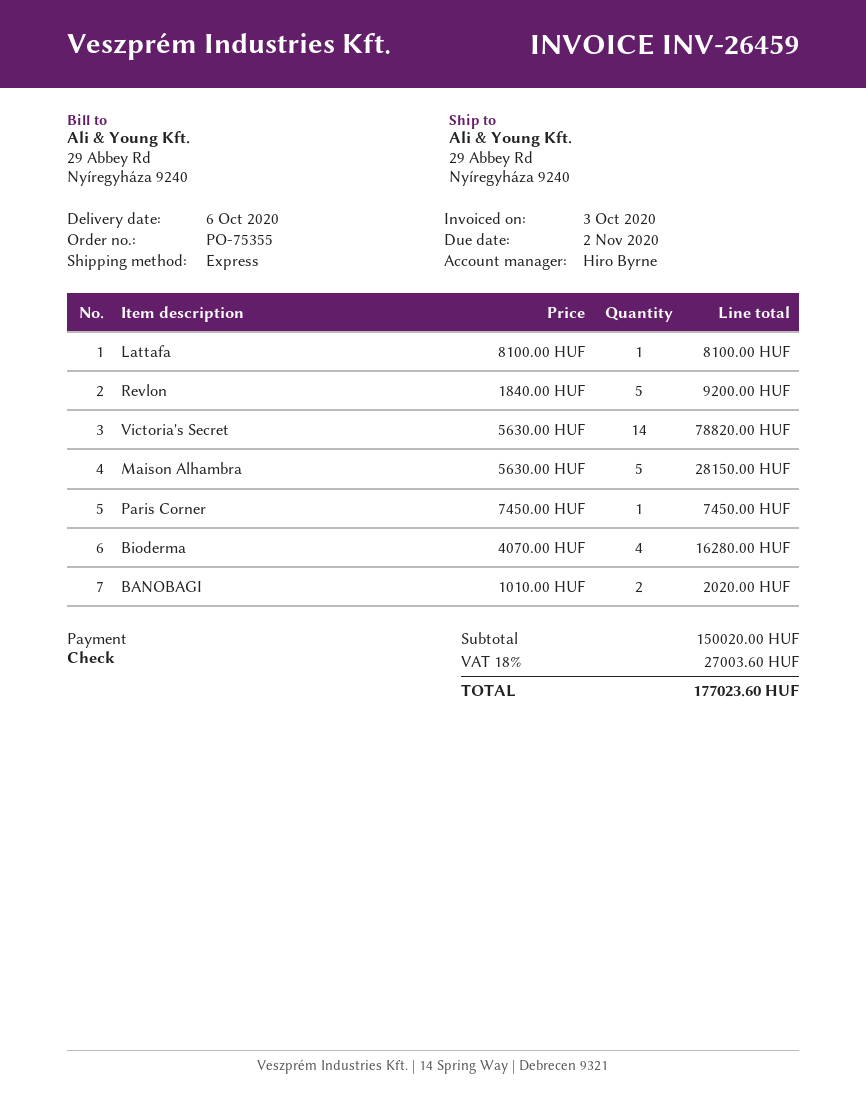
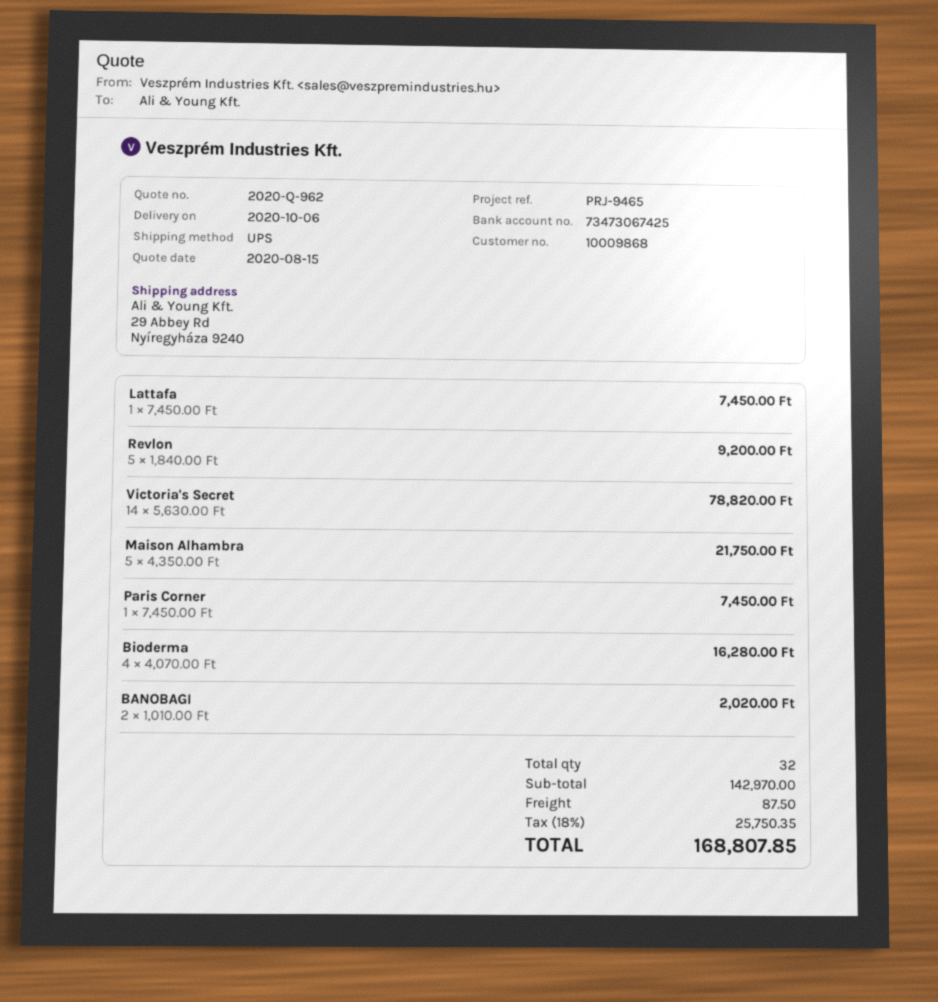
shipping method: express -> UPS
Lattafa: 1 x 8100.00 = 8100.00 -> 1 x 7450.00 = 7450.00
Maison Alhambra: 5 x 5630.00 = 28150.00 -> 5 x 4350.00 = 21750.00
subtotal: 150020.00 -> 142970.00
shipping: none -> 87.50
tax: 18% = 27003.60 -> 18% = 25750.35
total: 177023.60 -> 168807.85

